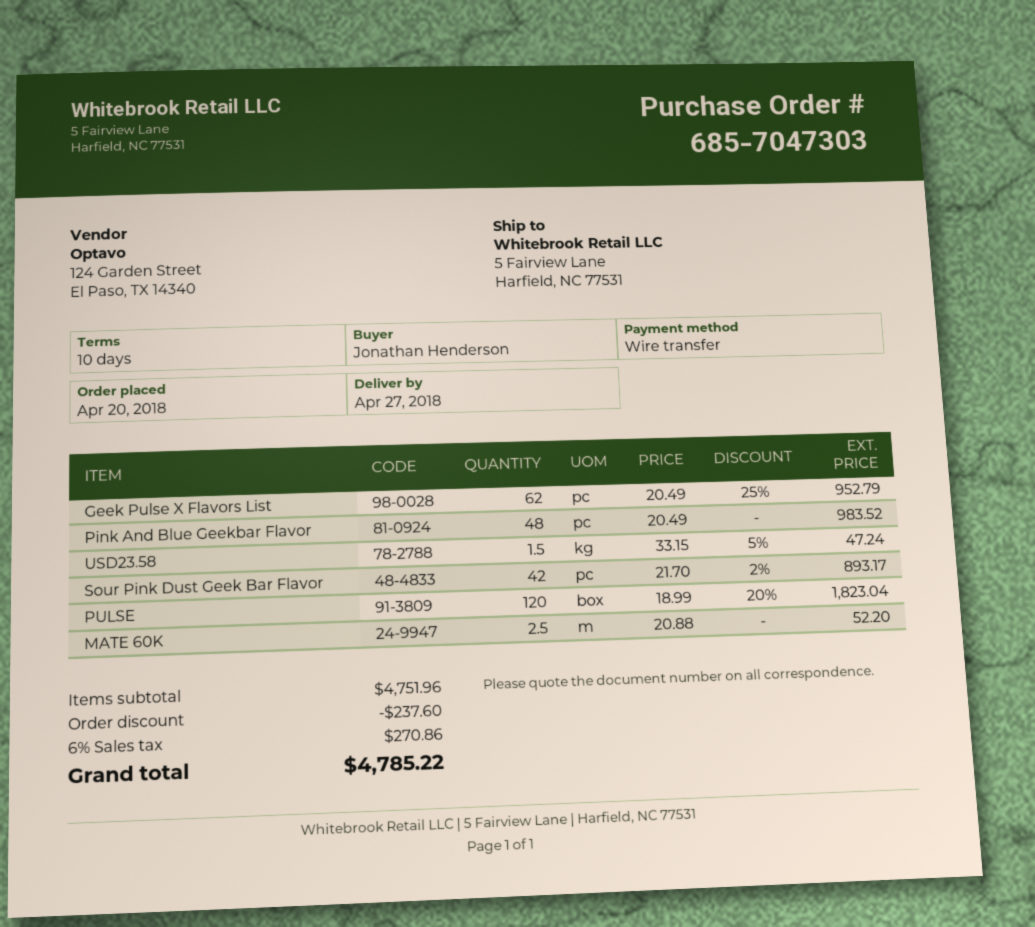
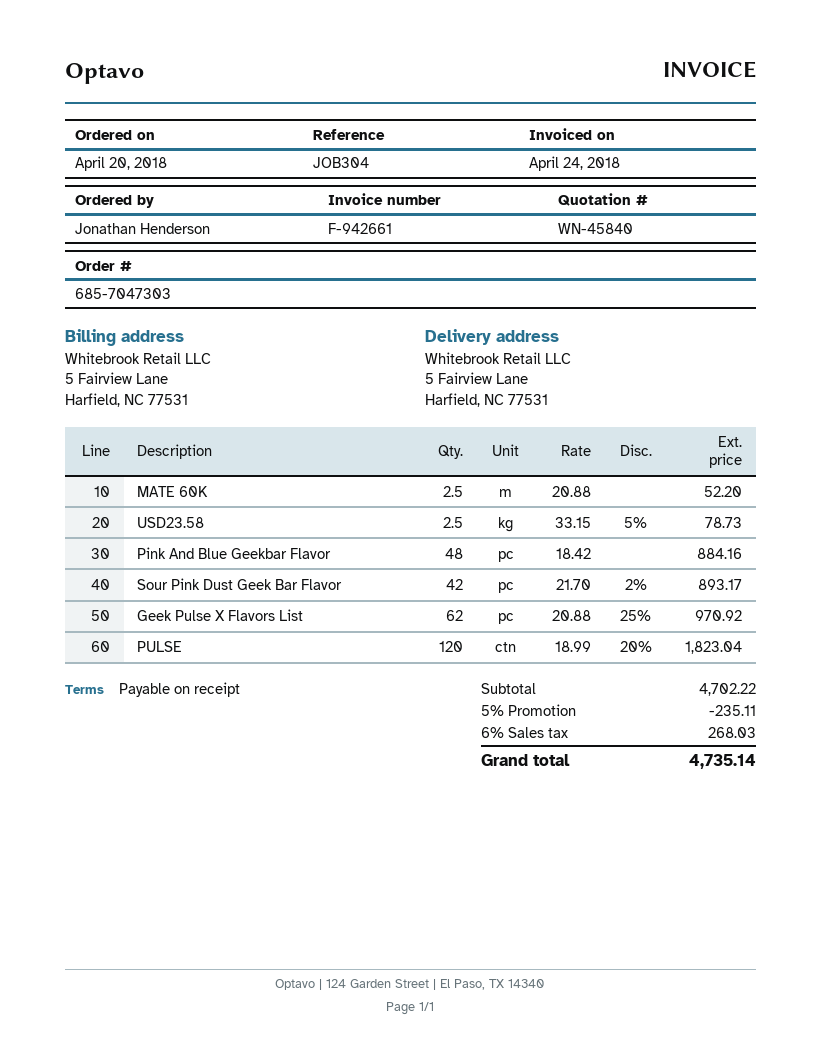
payment terms: 10 days -> on receipt
Geek Pulse X Flavors List: 62 x 20.49 - 25% = 952.79 -> 62 x 20.88 - 25% = 970.92
Pink And Blue Geekbar Flavor: 48 x 20.49 = 983.52 -> 48 x 18.42 = 884.16
USD23.58: 1.5 x 33.15 - 5% = 47.24 -> 2.5 x 33.15 - 5% = 78.73
subtotal: 4751.96 -> 4702.22
discount: 237.60 -> 235.11
tax: 6% = 270.86 -> 6% = 268.03
total: 4785.22 -> 4735.14

